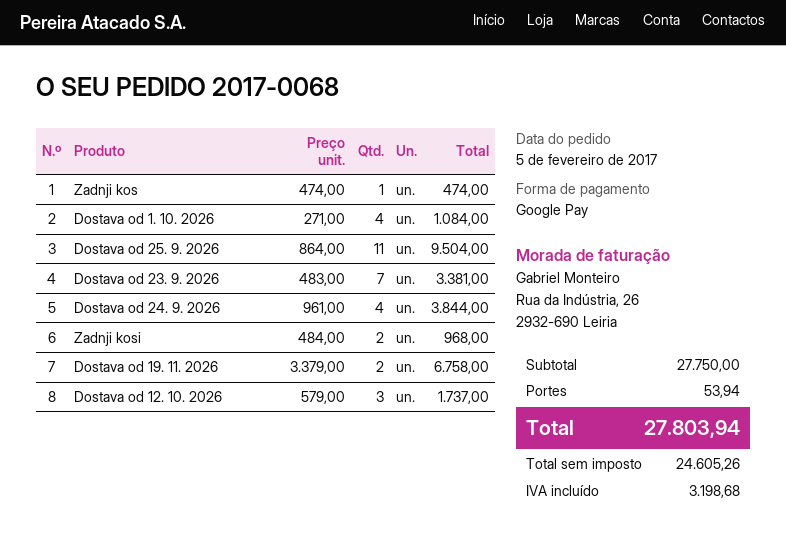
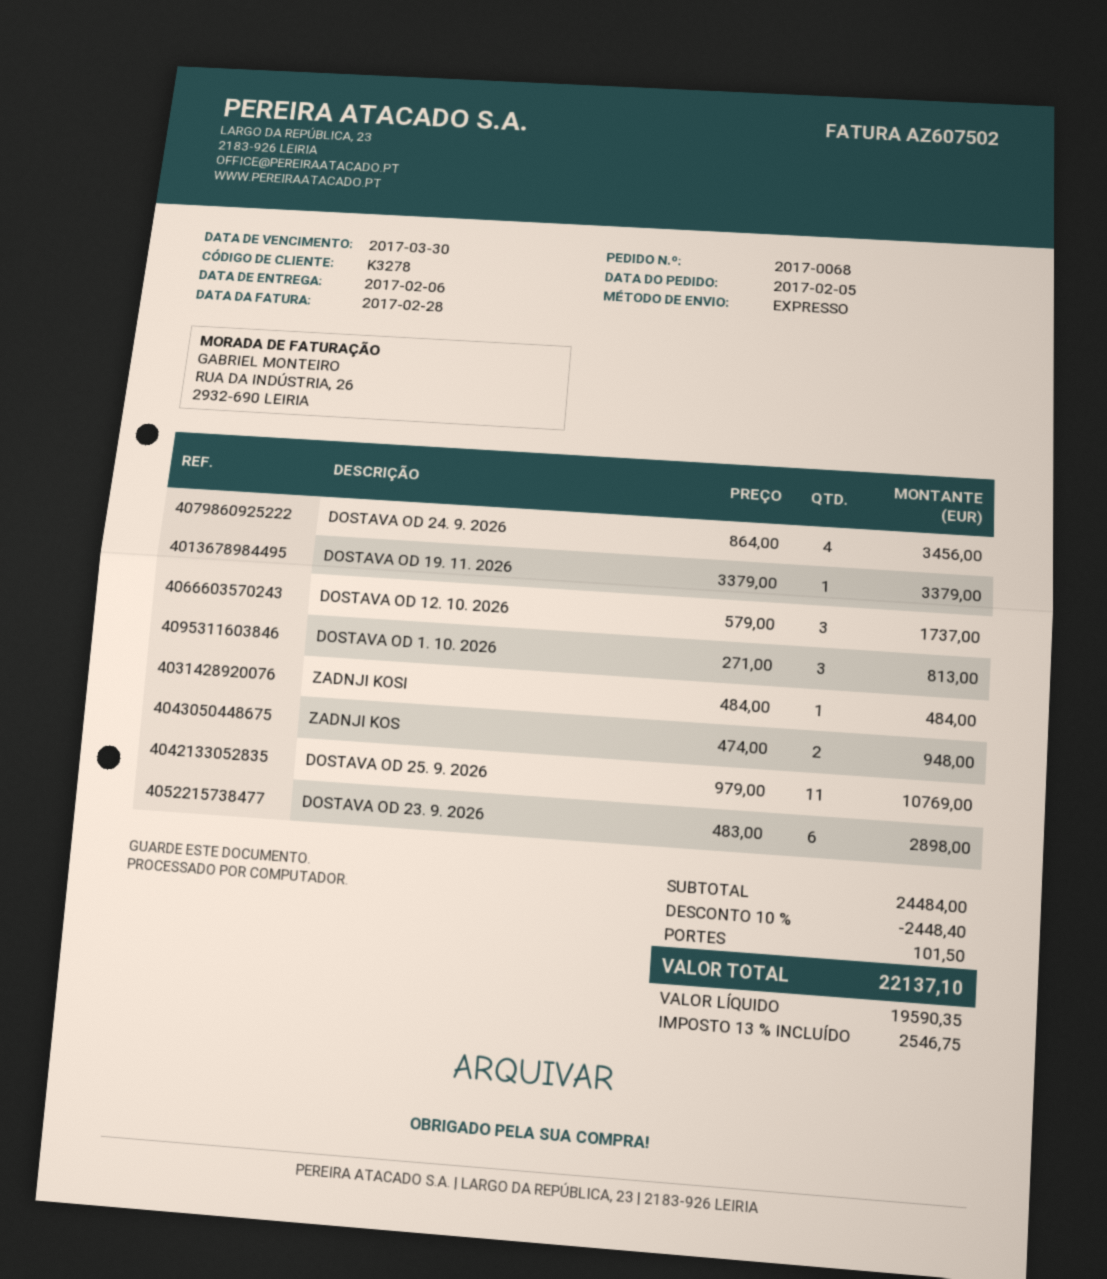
Zadnji kos: 1 x 474.00 = 474.00 -> 2 x 474.00 = 948.00
Dostava od 1. 10. 2026: 4 x 271.00 = 1084.00 -> 3 x 271.00 = 813.00
Dostava od 25. 9. 2026: 11 x 864.00 = 9504.00 -> 11 x 979.00 = 10769.00
Dostava od 23. 9. 2026: 7 x 483.00 = 3381.00 -> 6 x 483.00 = 2898.00
Dostava od 24. 9. 2026: 4 x 961.00 = 3844.00 -> 4 x 864.00 = 3456.00
Zadnji kosi: 2 x 484.00 = 968.00 -> 1 x 484.00 = 484.00
Dostava od 19. 11. 2026: 2 x 3379.00 = 6758.00 -> 1 x 3379.00 = 3379.00
subtotal: 27750.00 -> 24484.00
discount: none -> 10% = 2448.40
shipping: 53.94 -> 101.50
net: 24605.26 -> 19590.35
tax: 3198.68 -> 2546.75
total: 27803.94 -> 22137.10

